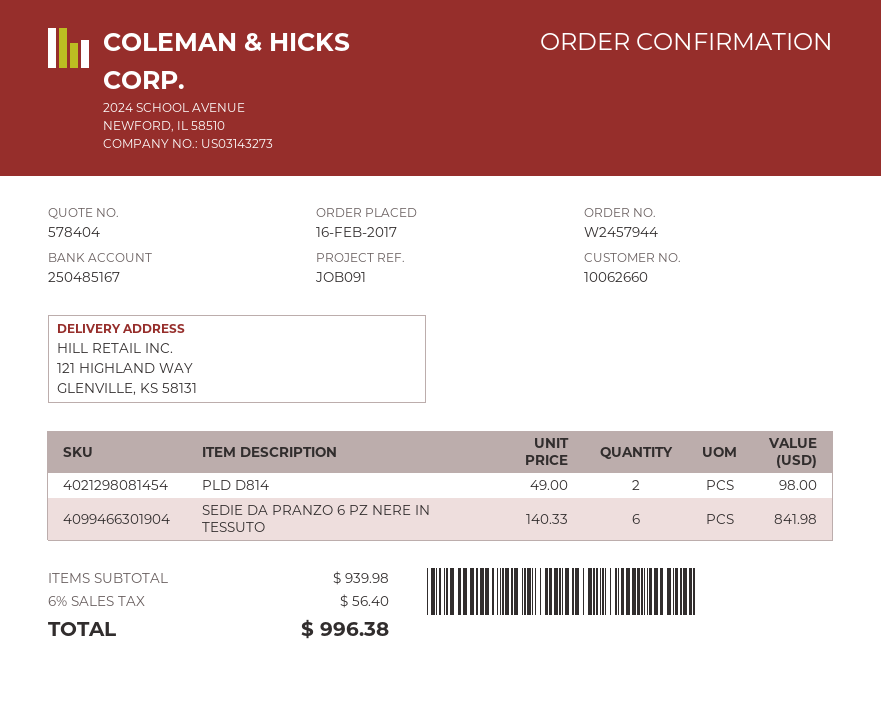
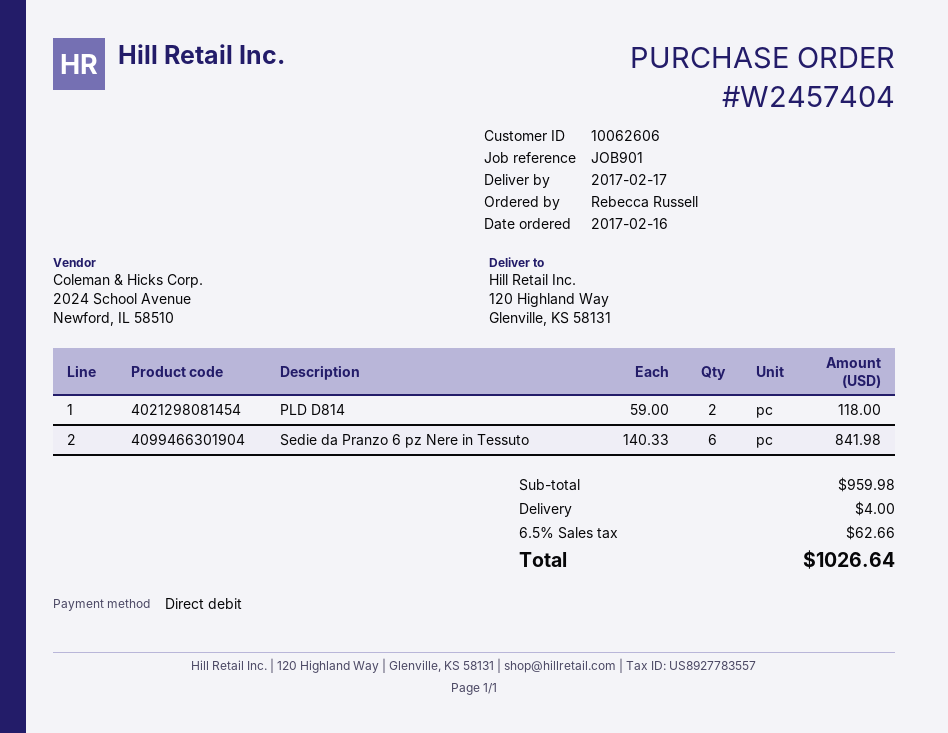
order number: W2457944 -> W2457404
customer number: 10062660 -> 10062606
reference: JOB091 -> JOB901
ship to: 121 HIGHLAND WAY, GLENVILLE, KS 58131 -> 120 Highland Way, Glenville, KS 58131
PLD D814: 2 x 49.00 = 98.00 -> 2 x 59.00 = 118.00
subtotal: 939.98 -> 959.98
shipping: none -> 4.00
tax: 6% = 56.40 -> 6.5% = 62.66
total: 996.38 -> 1026.64

